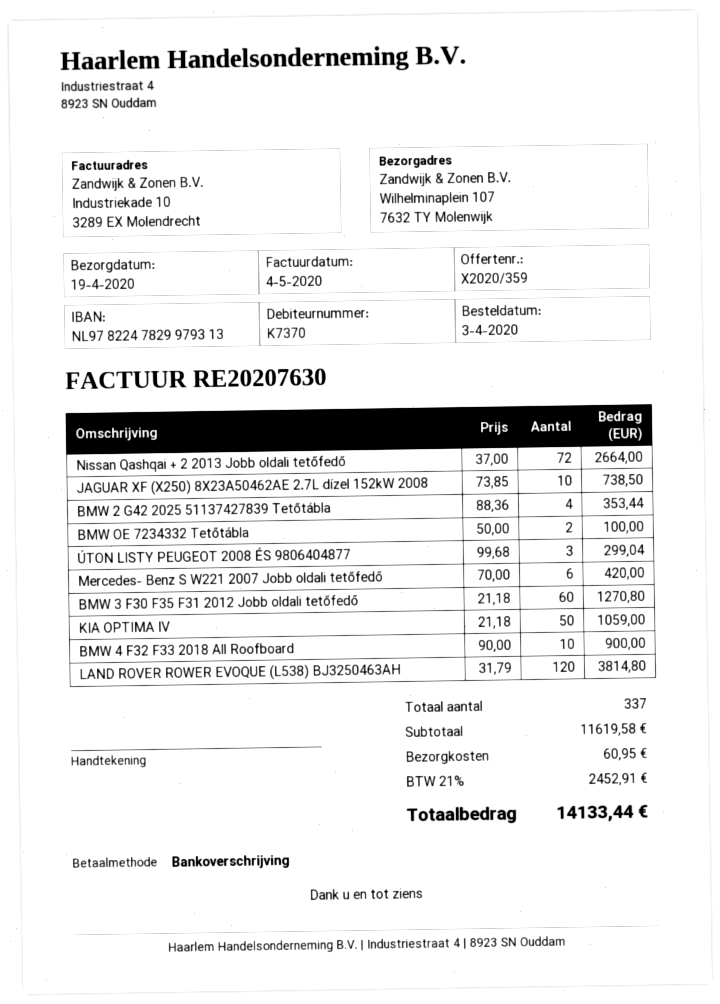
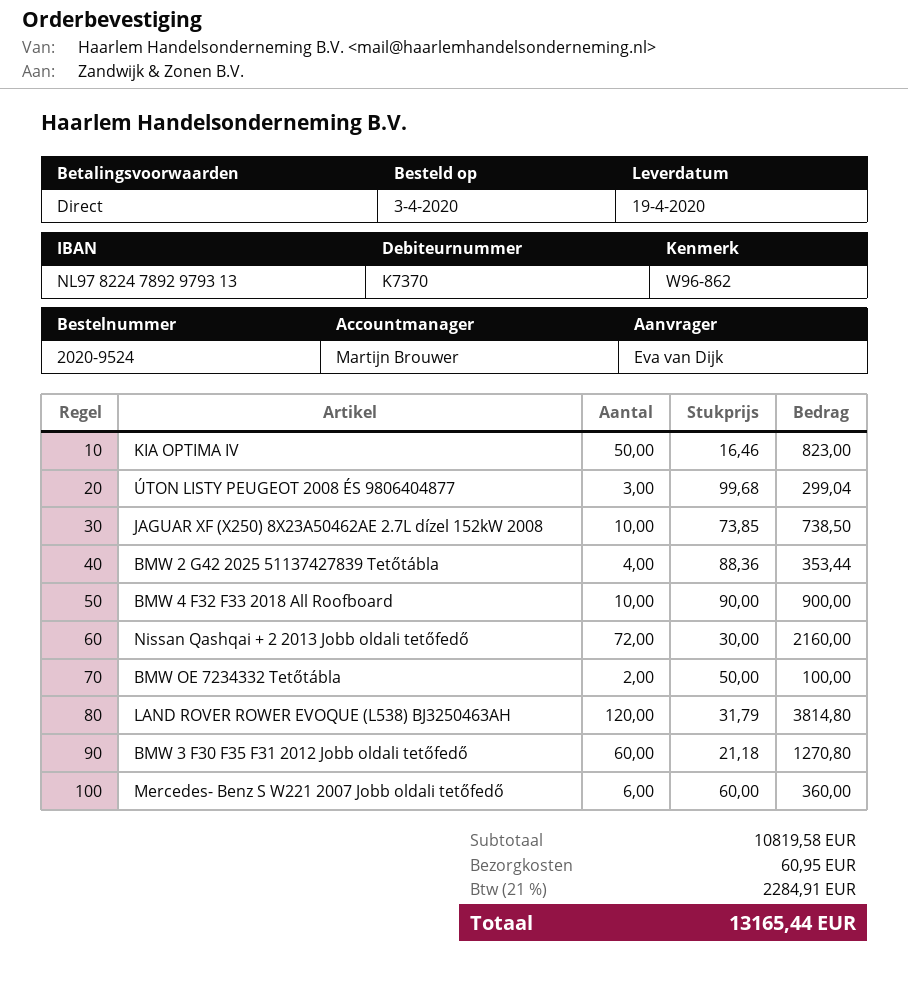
bank account: NL9782247829979313 -> NL9782247892979313
Nissan Qashqai + 2 2013 Jobb oldali tetőfedő: 72 x 37.00 = 2664.00 -> 72 x 30.00 = 2160.00
Mercedes- Benz S W221 2007 Jobb oldali tetőfedő: 6 x 70.00 = 420.00 -> 6 x 60.00 = 360.00
KIA OPTIMA IV: 50 x 21.18 = 1059.00 -> 50 x 16.46 = 823.00
subtotal: 11619.58 -> 10819.58
tax: 21% = 2452.91 -> 21% = 2284.91
total: 14133.44 -> 13165.44

